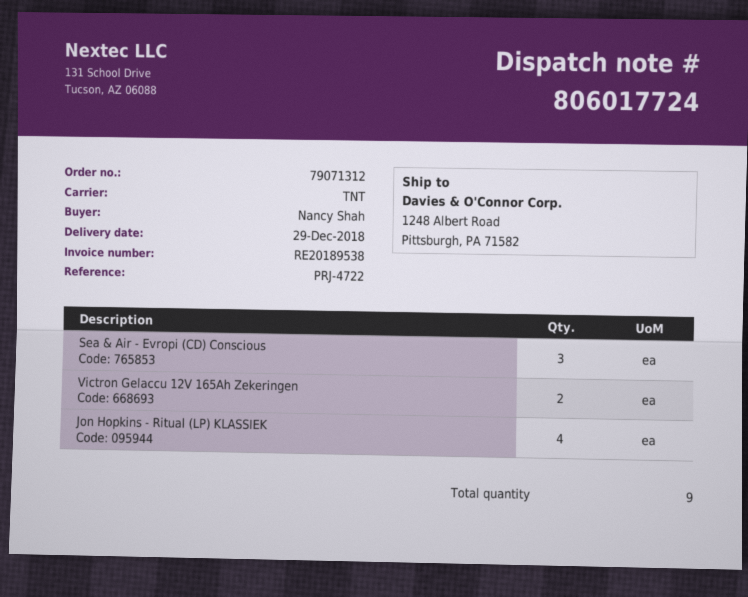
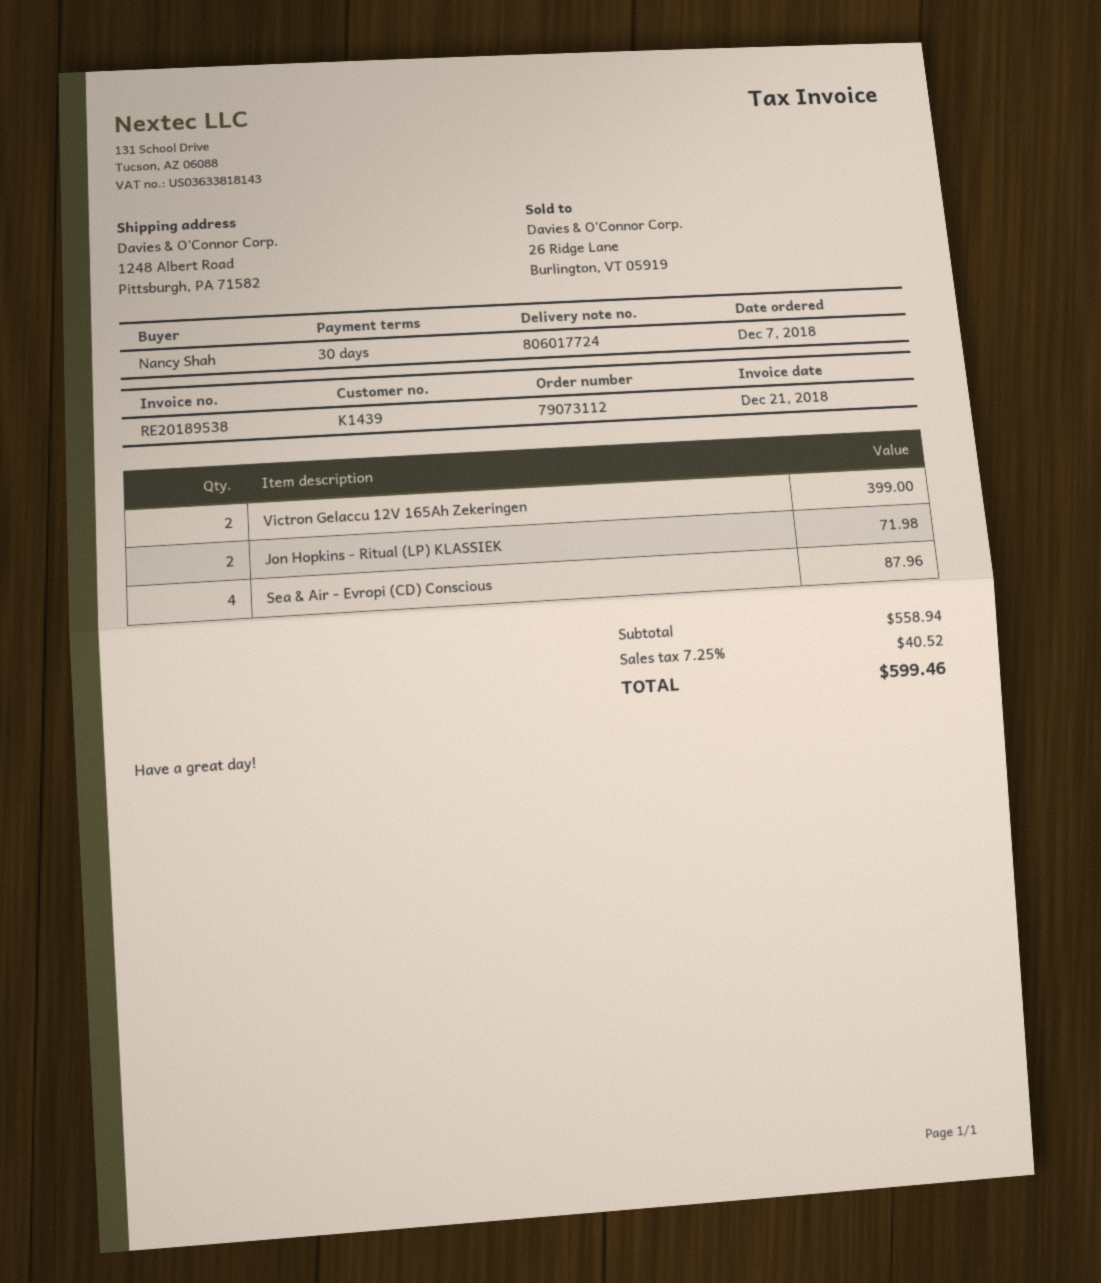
order number: 79071312 -> 79073112
Sea & Air - Evropi (CD) Conscious: 3 -> 4
Jon Hopkins - Ritual (LP) KLASSIEK: 4 -> 2

